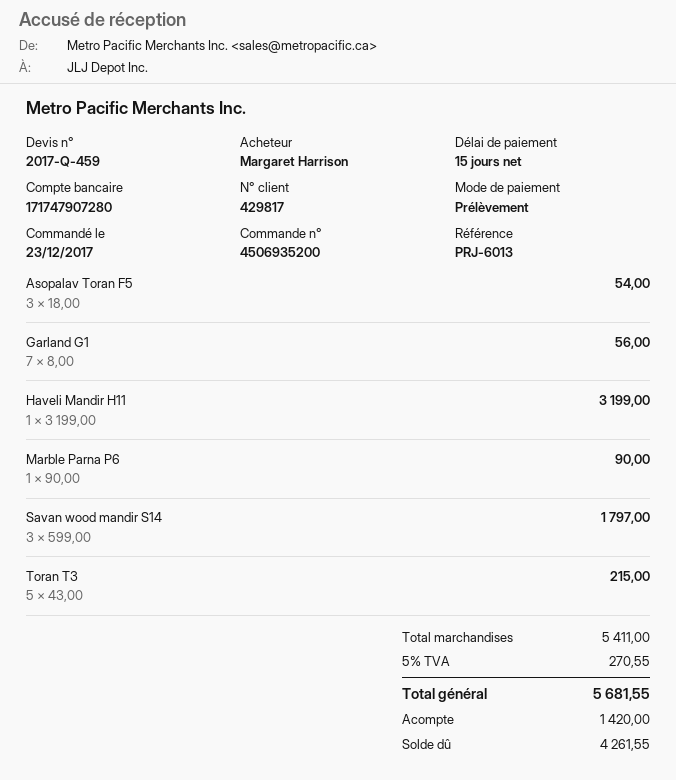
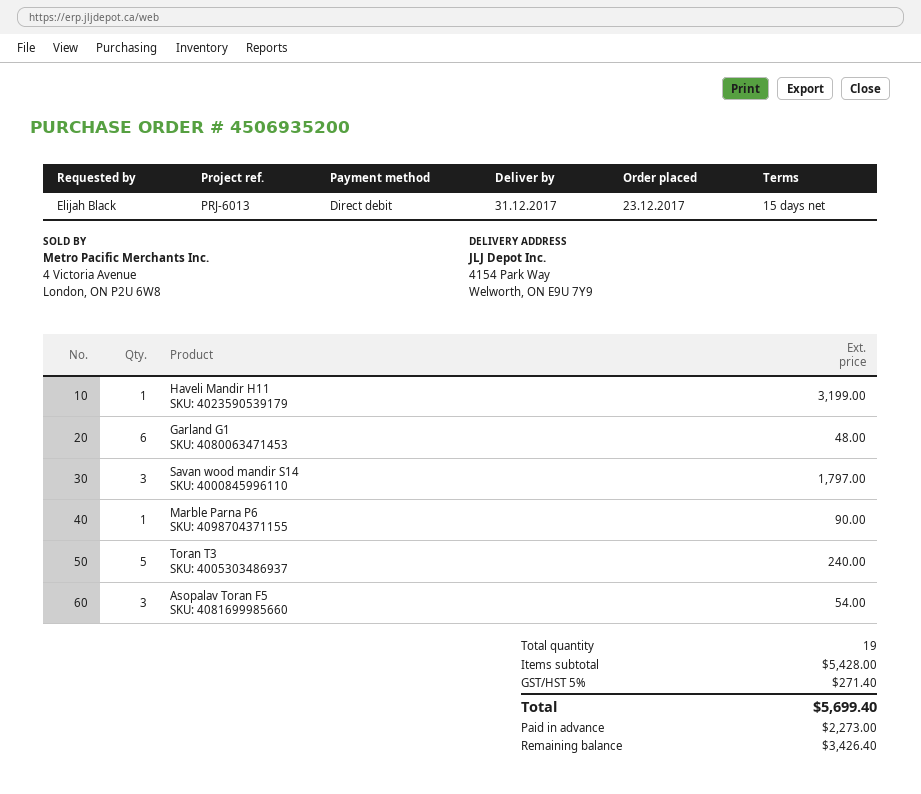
ordered by: Margaret Harrison -> Elijah Black
Garland G1: 7 for 56.00 -> 6 for 48.00
Toran T3: 5 for 215.00 -> 5 for 240.00
subtotal: 5411.00 -> 5428.00
tax: 5% = 270.55 -> 5% = 271.40
total: 5681.55 -> 5699.40
deposit: 1420.00 -> 2273.00
balance: 4261.55 -> 3426.40

